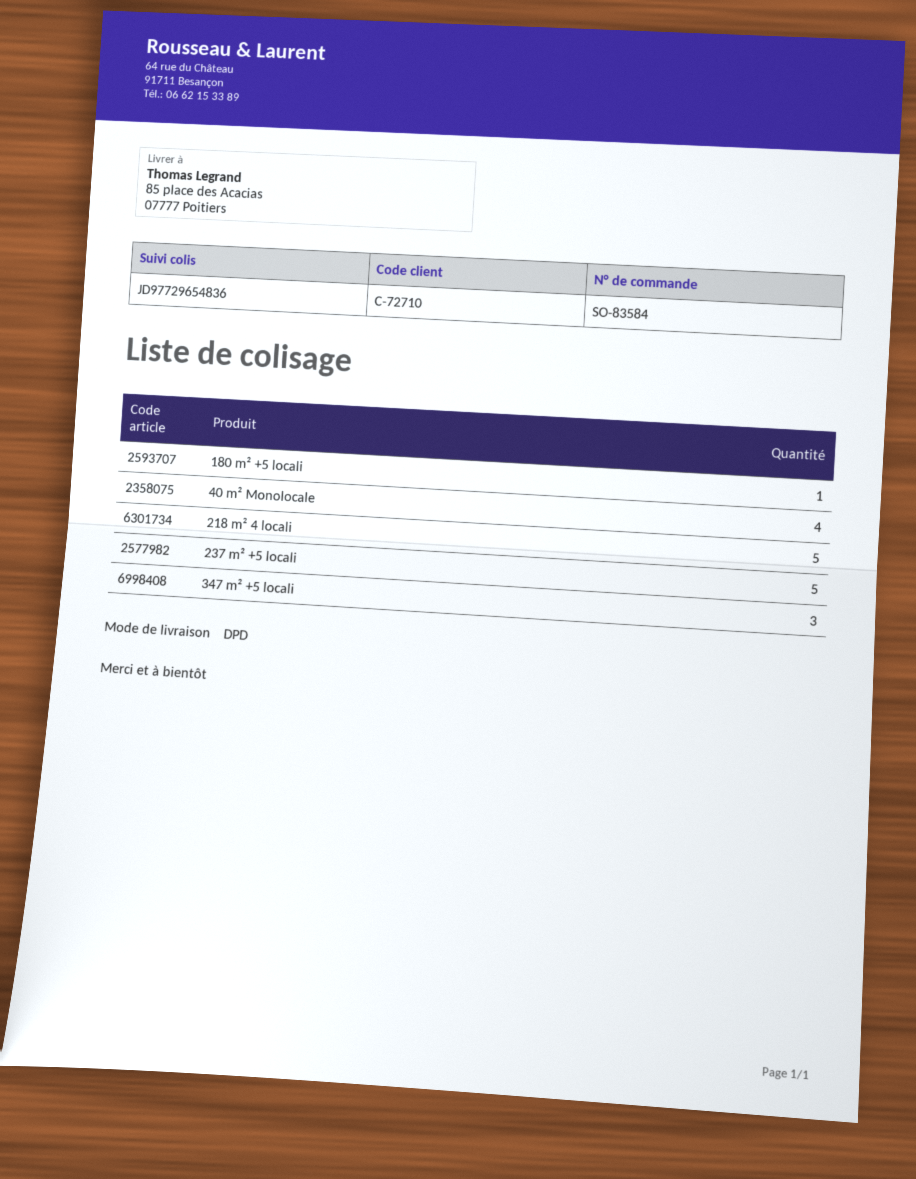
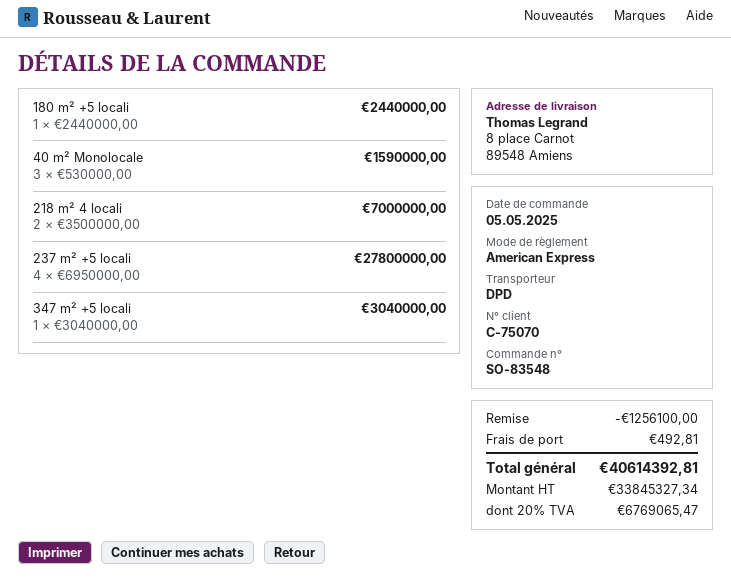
order number: SO-83584 -> SO-83548
customer number: C-72710 -> C-75070
ship to: 85 place des Acacias, 07777 Poitiers -> 8 place Carnot, 89548 Amiens
40 m² Monolocale: 4 -> 3
218 m² 4 locali: 5 -> 2
237 m² +5 locali: 5 -> 4
347 m² +5 locali: 3 -> 1

